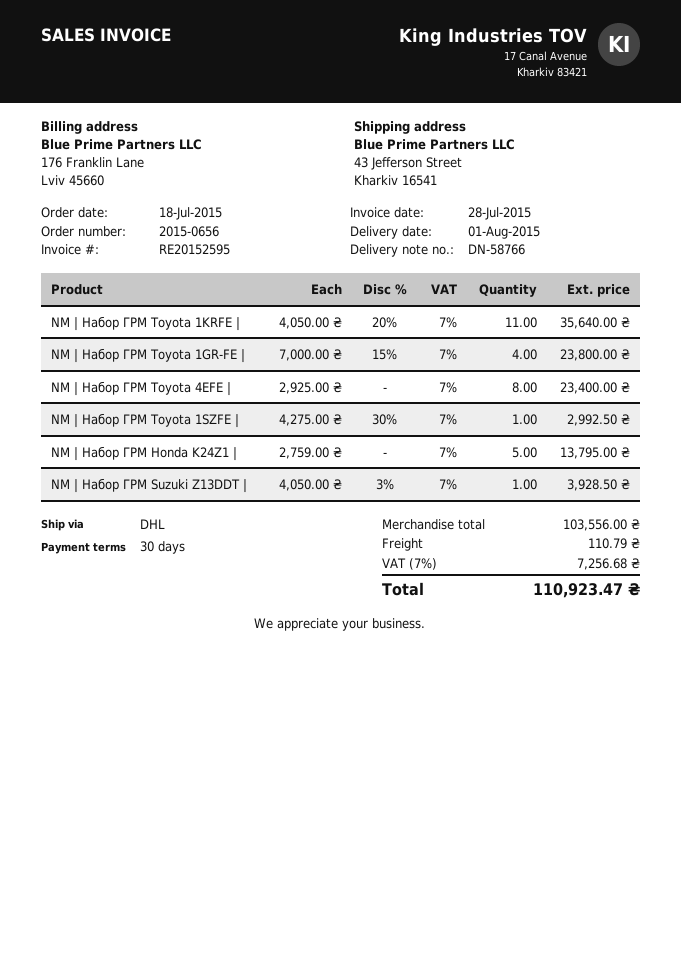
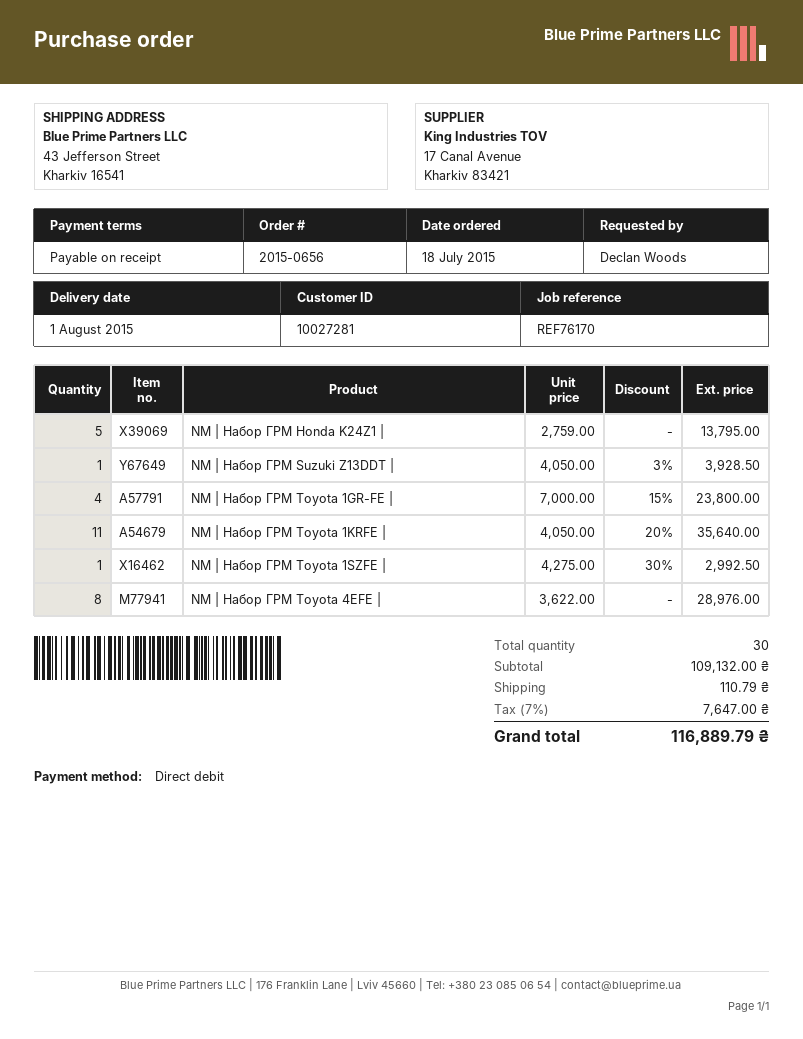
payment terms: 30 days -> on receipt
NM | Набор ГРМ Toyota 4EFE |: 8 x 2925.00 = 23400.00 -> 8 x 3622.00 = 28976.00
subtotal: 103556.00 -> 109132.00
tax: 7% = 7256.68 -> 7% = 7647.00
total: 110923.47 -> 116889.79

